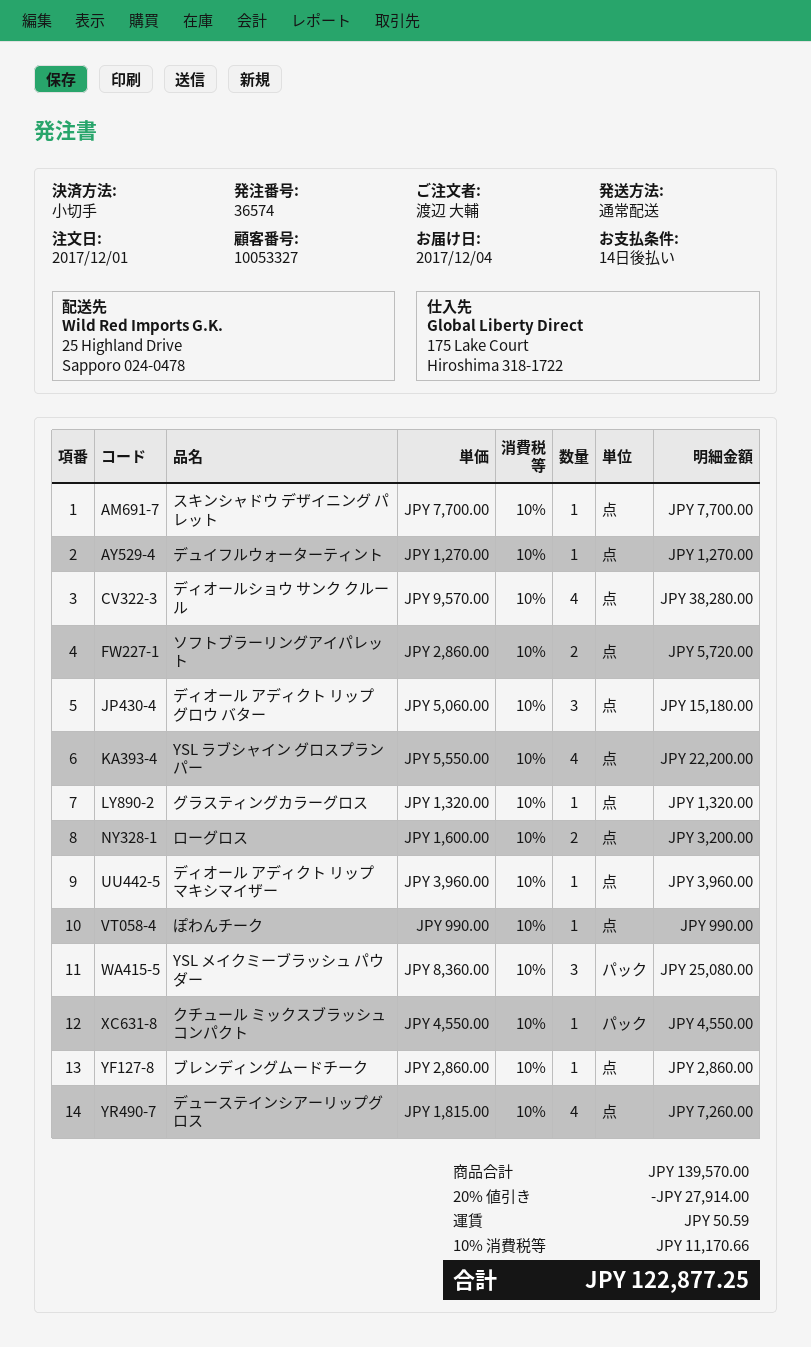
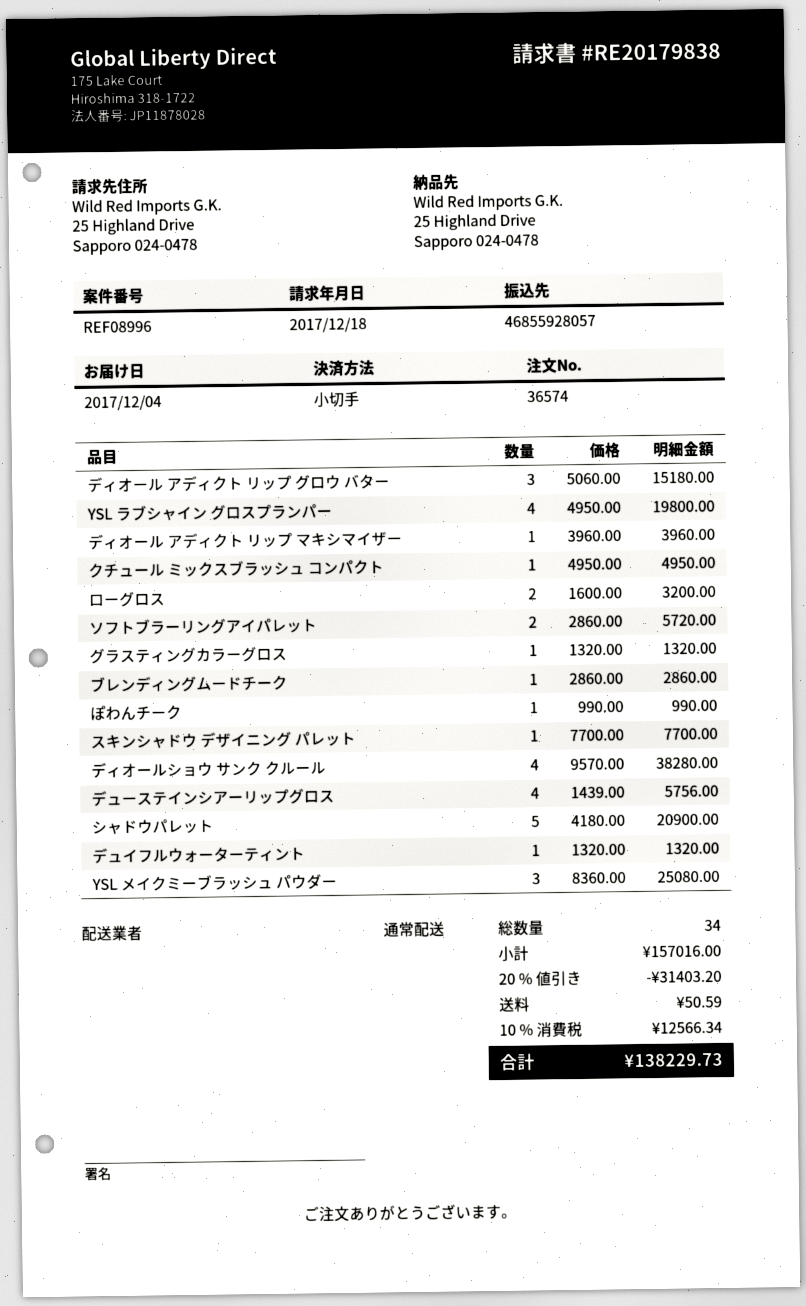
デュイフルウォーターティント: 1 x 1270.00 = 1270.00 -> 1 x 1320.00 = 1320.00
YSL ラブシャイン グロスプランパー: 4 x 5550.00 = 22200.00 -> 4 x 4950.00 = 19800.00
クチュール ミックスブラッシュ コンパクト: 1 x 4550.00 = 4550.00 -> 1 x 4950.00 = 4950.00
デューステインシアーリップグロス: 4 x 1815.00 = 7260.00 -> 4 x 1439.00 = 5756.00
シャドウパレット: none -> 5 x 4180.00 = 20900.00
subtotal: 139570.00 -> 157016.00
discount: 20% = 27914.00 -> 20% = 31403.20
tax: 10% = 11170.66 -> 10% = 12566.34
total: 122877.25 -> 138229.73

